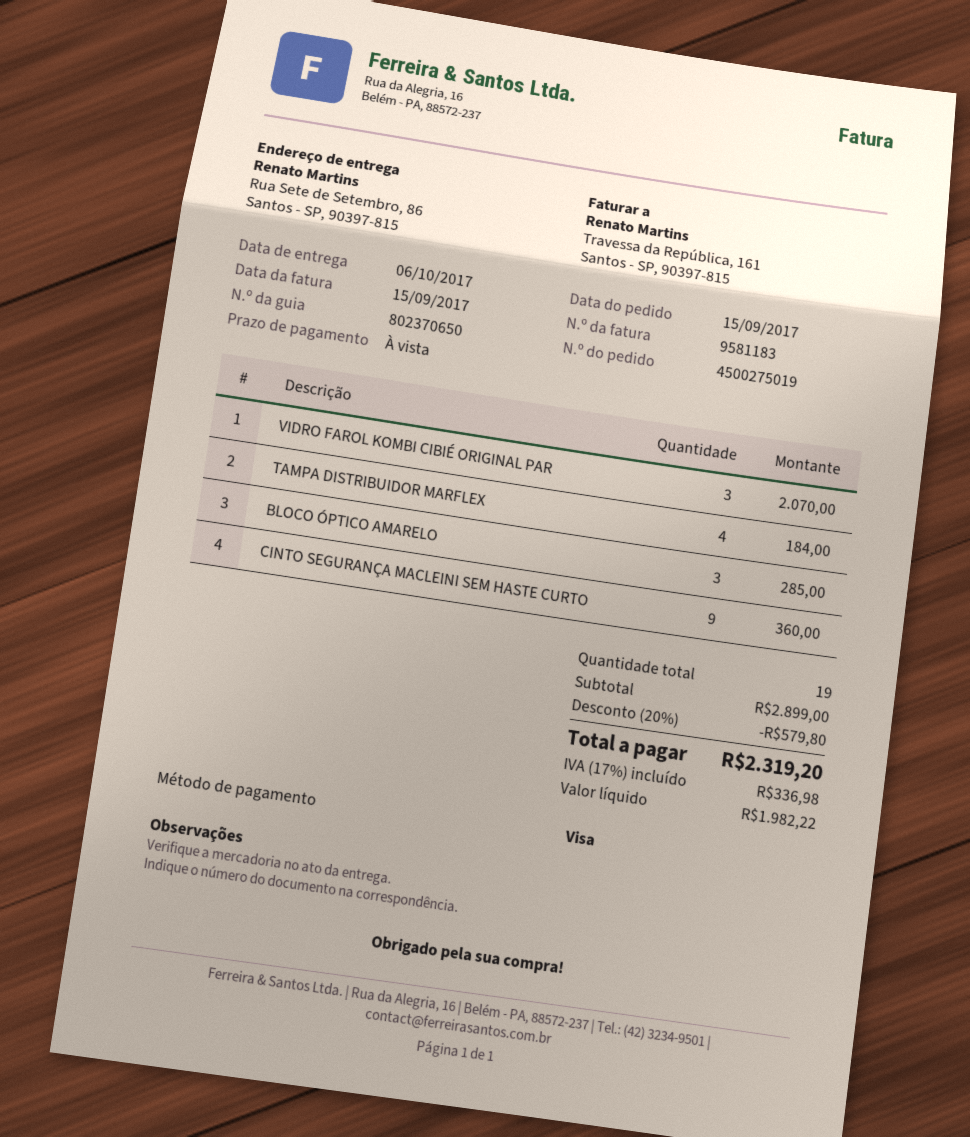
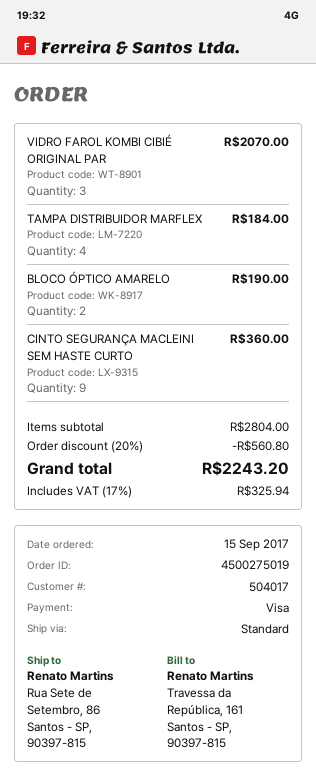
BLOCO ÓPTICO AMARELO: 3 for 285.00 -> 2 for 190.00
subtotal: 2899.00 -> 2804.00
discount: 20% = 579.80 -> 20% = 560.80
tax: 17% = 336.98 -> 17% = 325.94
total: 2319.20 -> 2243.20

